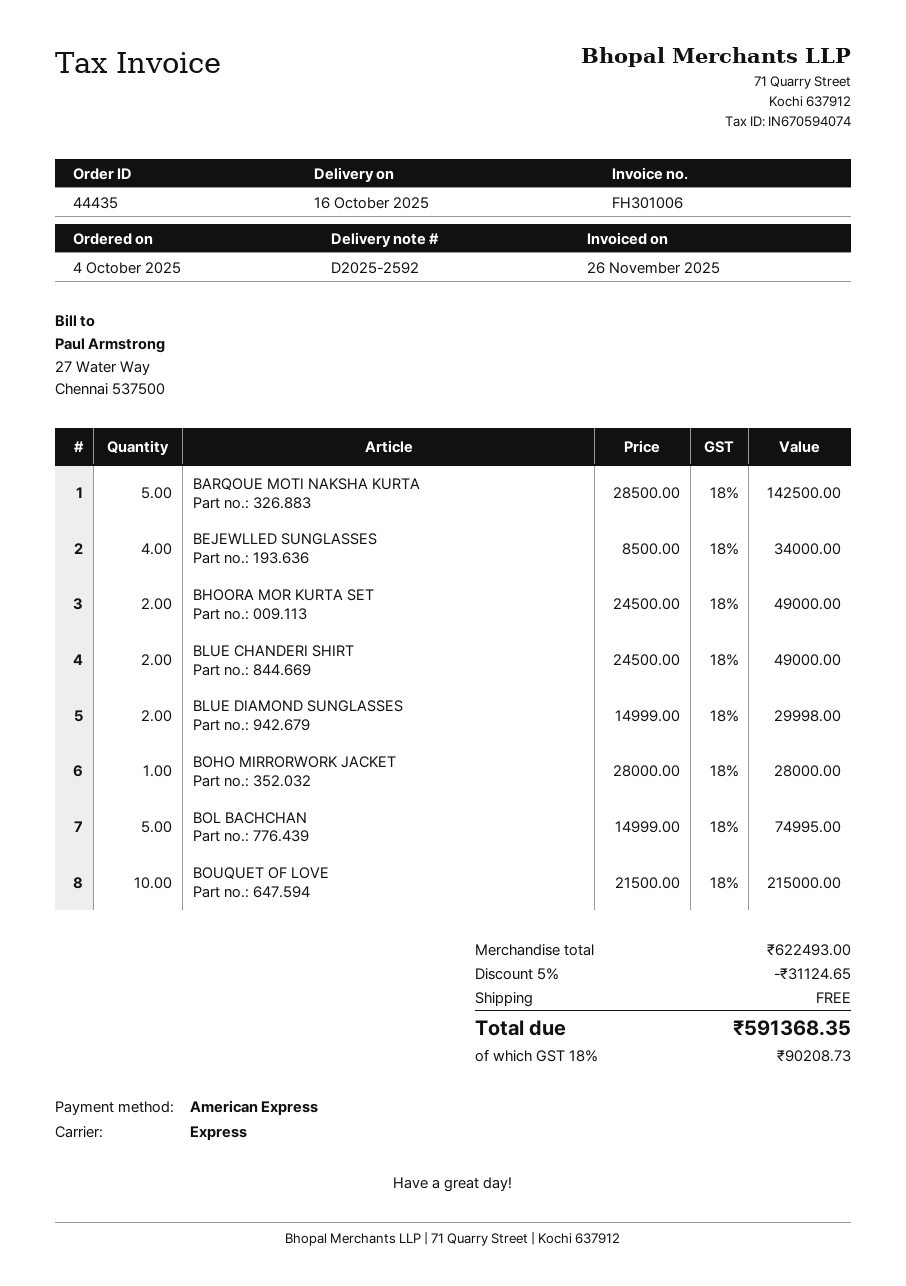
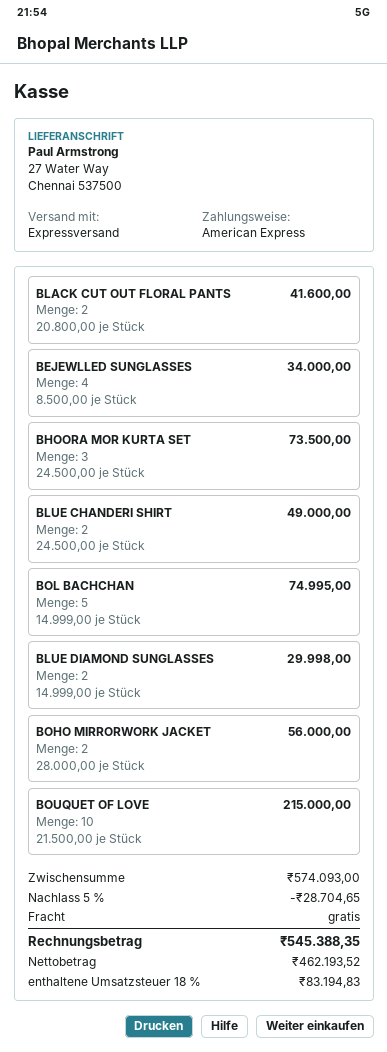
BARQOUE MOTI NAKSHA KURTA: 5 x 28500.00 = 142500.00 -> none
BHOORA MOR KURTA SET: 2 x 24500.00 = 49000.00 -> 3 x 24500.00 = 73500.00
BOHO MIRRORWORK JACKET: 1 x 28000.00 = 28000.00 -> 2 x 28000.00 = 56000.00
BLACK CUT OUT FLORAL PANTS: none -> 2 x 20800.00 = 41600.00
subtotal: 622493.00 -> 574093.00
discount: 5% = 31124.65 -> 5% = 28704.65
tax: 18% = 90208.73 -> 18% = 83194.83
total: 591368.35 -> 545388.35

